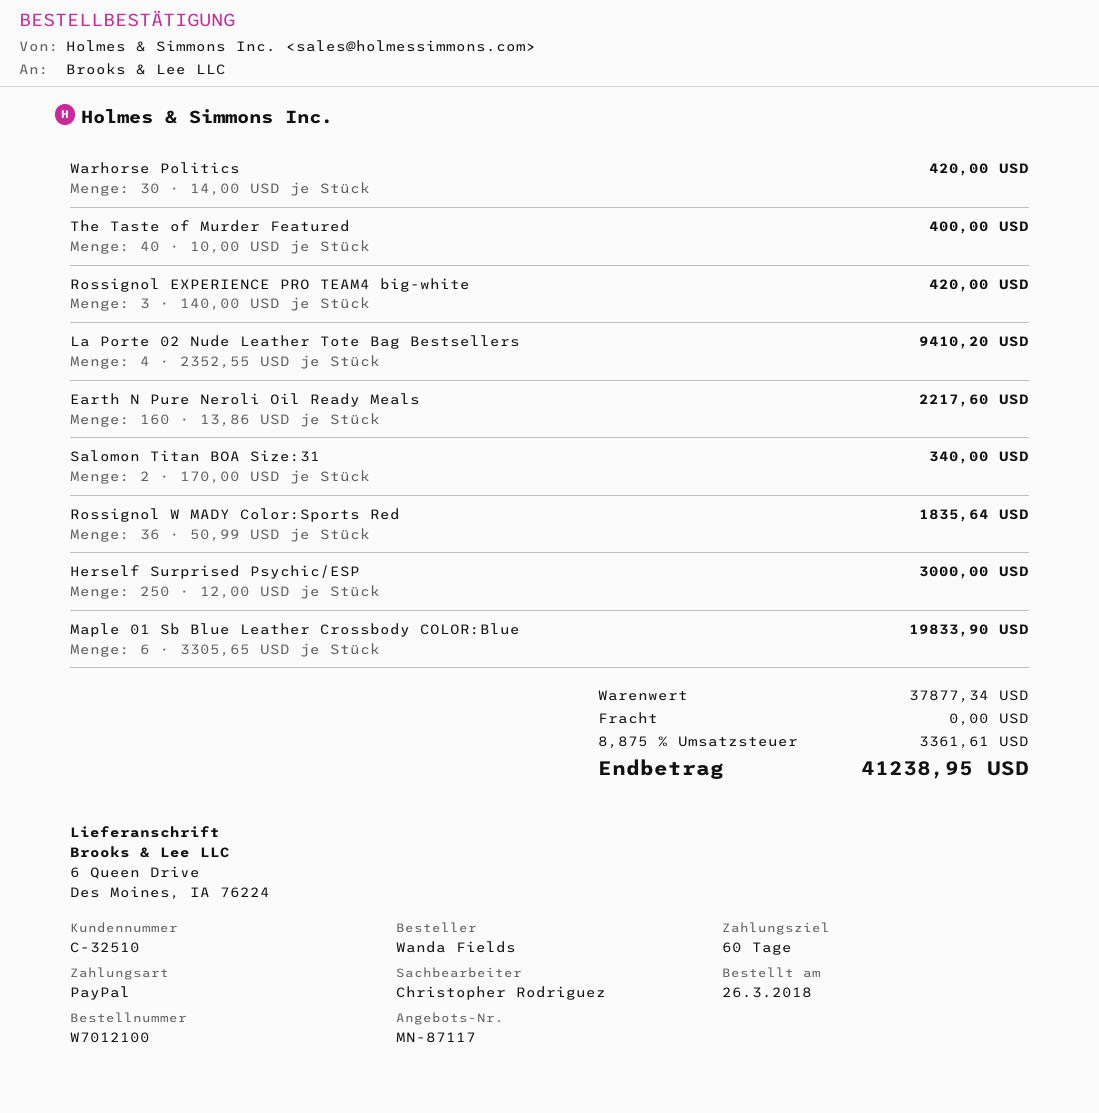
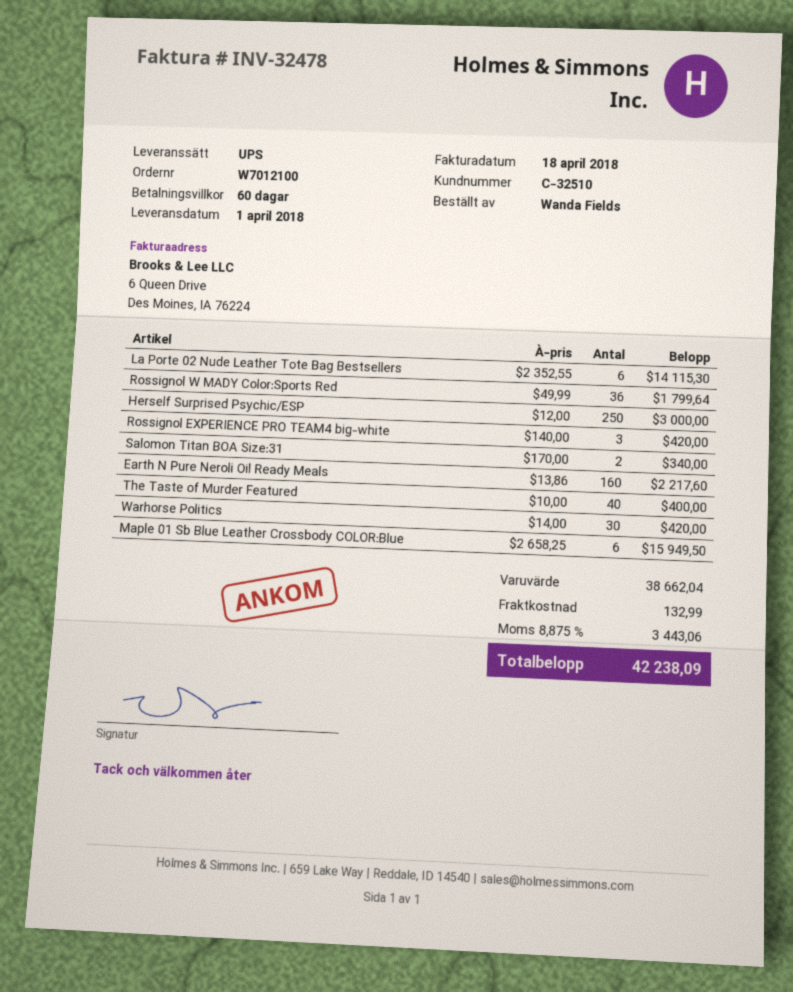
La Porte 02 Nude Leather Tote Bag Bestsellers: 4 x 2352.55 = 9410.20 -> 6 x 2352.55 = 14115.30
Rossignol W MADY Color:Sports Red: 36 x 50.99 = 1835.64 -> 36 x 49.99 = 1799.64
Maple 01 Sb Blue Leather Crossbody COLOR:Blue: 6 x 3305.65 = 19833.90 -> 6 x 2658.25 = 15949.50
subtotal: 37877.34 -> 38662.04
shipping: 0.00 -> 132.99
tax: 8.875% = 3361.61 -> 8.875% = 3443.06
total: 41238.95 -> 42238.09

